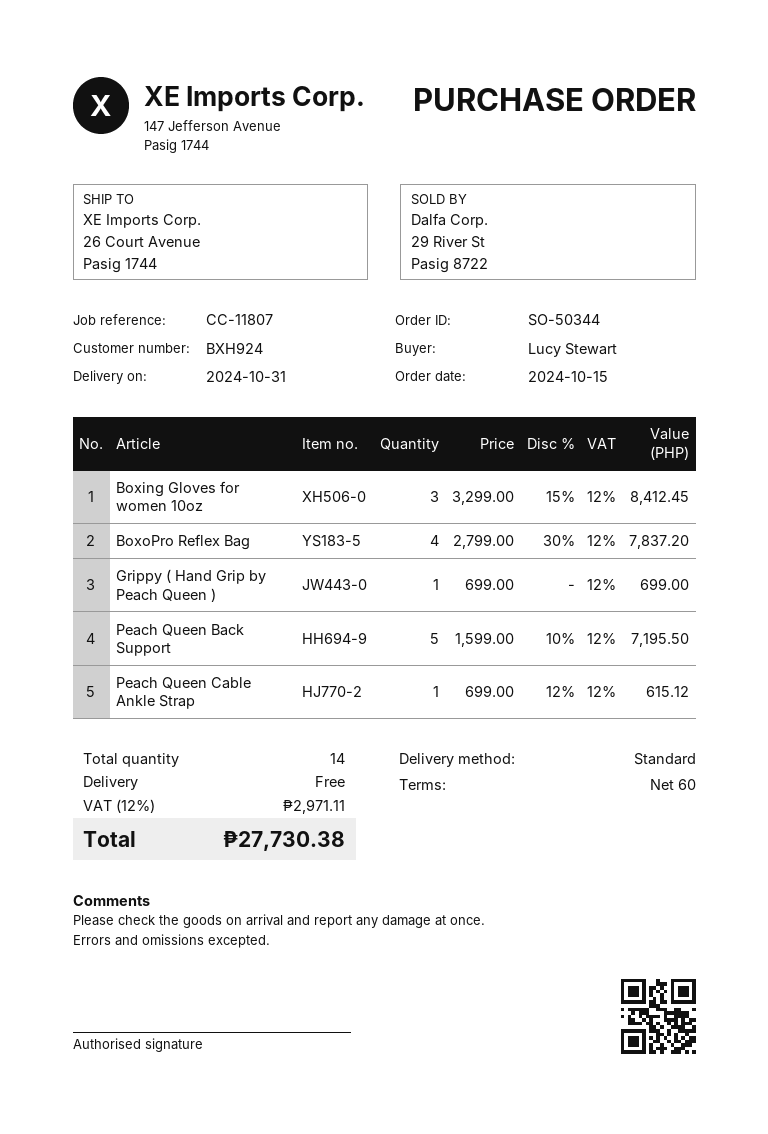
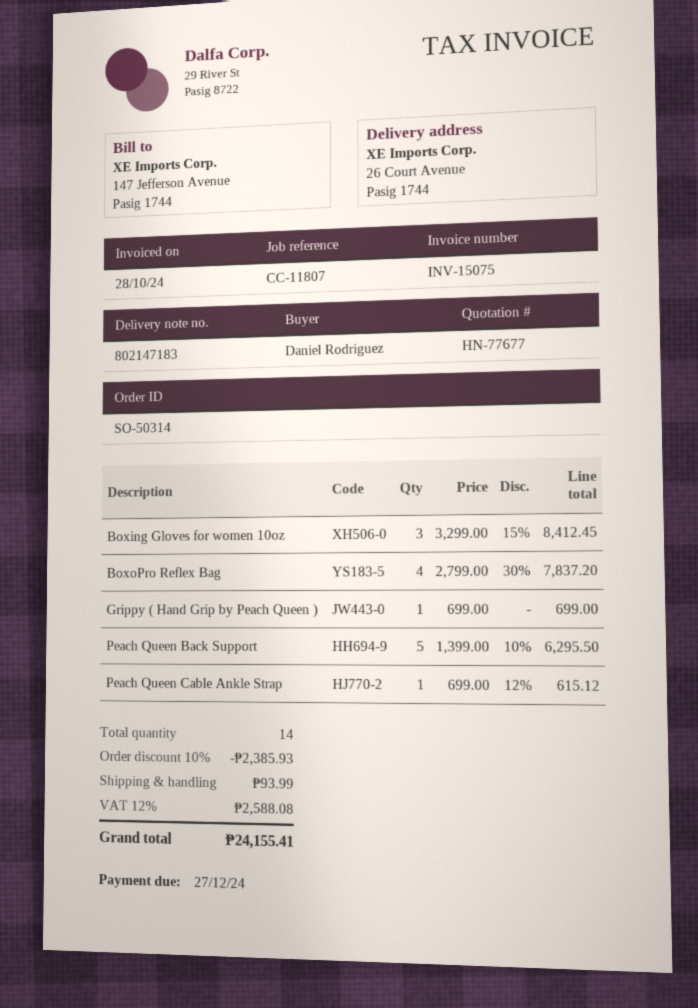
order number: SO-50344 -> SO-50314
ordered by: Lucy Stewart -> Daniel Rodriguez
Peach Queen Back Support: 5 x 1599.00 - 10% = 7195.50 -> 5 x 1399.00 - 10% = 6295.50
discount: none -> 10% = 2385.93
shipping: 0.00 -> 93.99
tax: 12% = 2971.11 -> 12% = 2588.08
total: 27730.38 -> 24155.41

